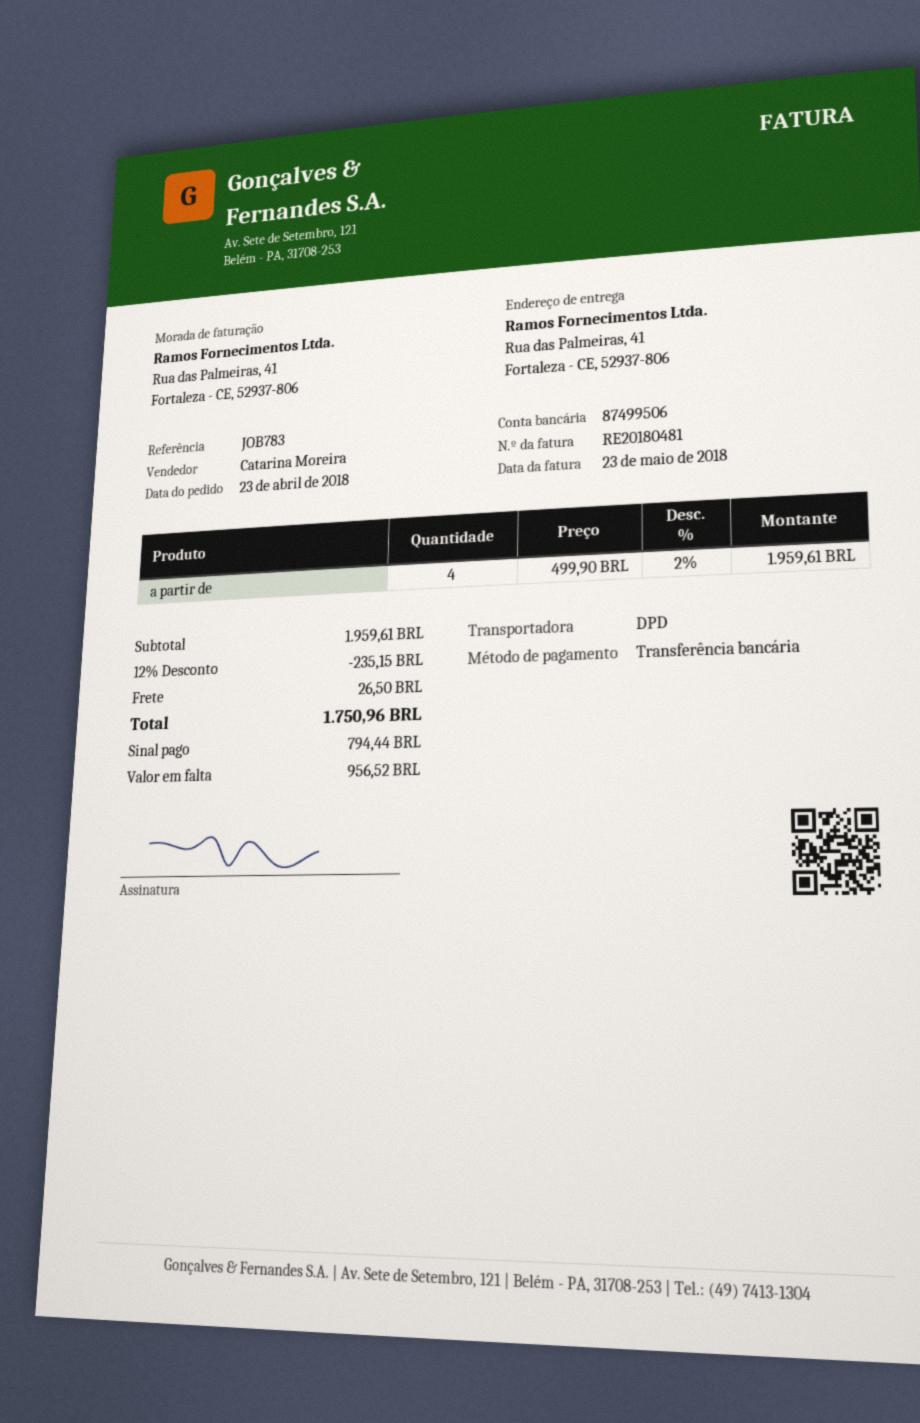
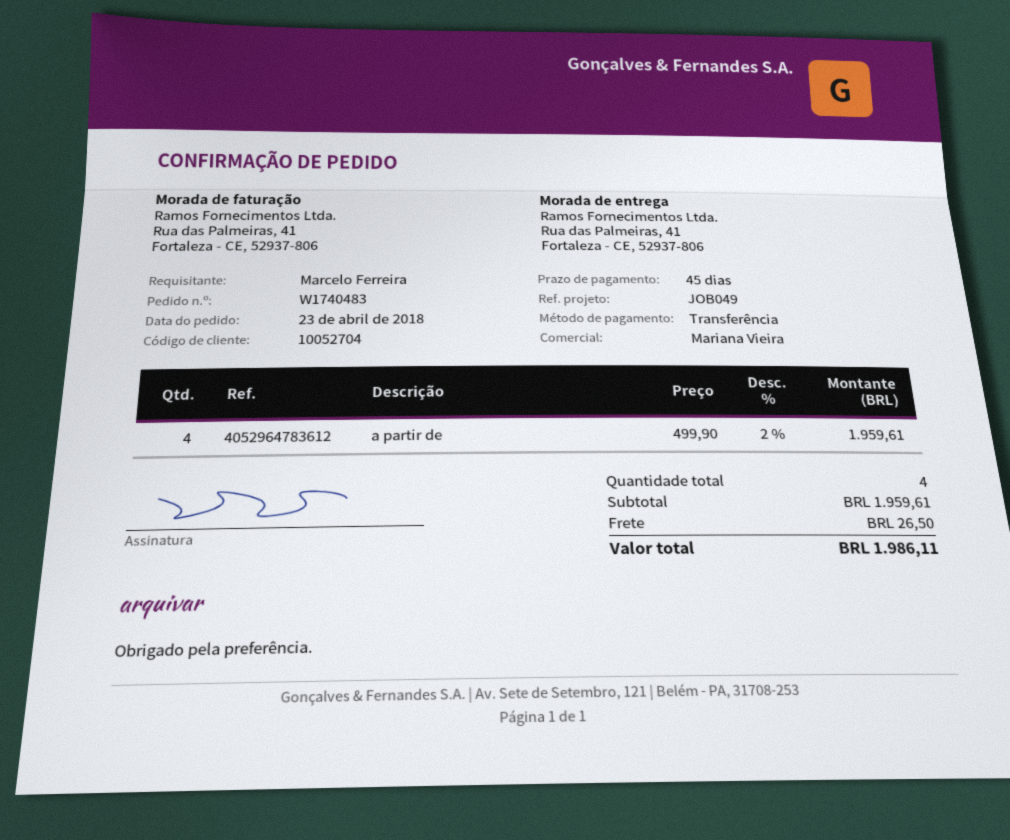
reference: JOB783 -> JOB049
sales rep: Catarina Moreira -> Mariana Vieira
discount: 12% = 235.15 -> none
total: 1750.96 -> 1986.11

